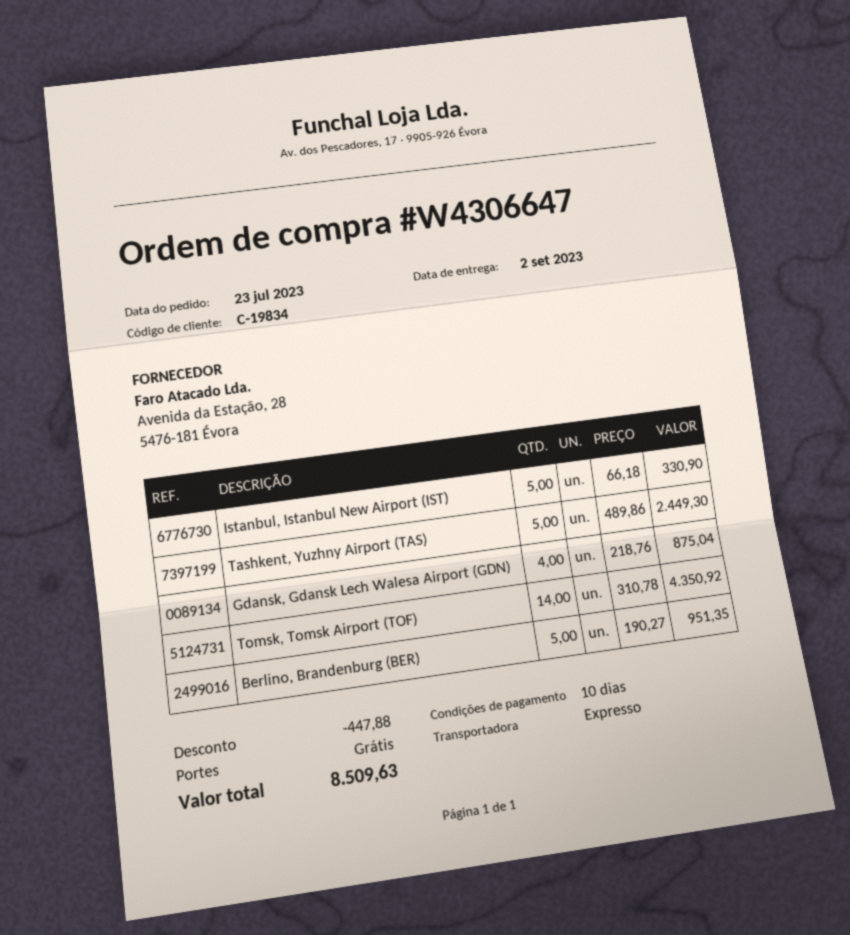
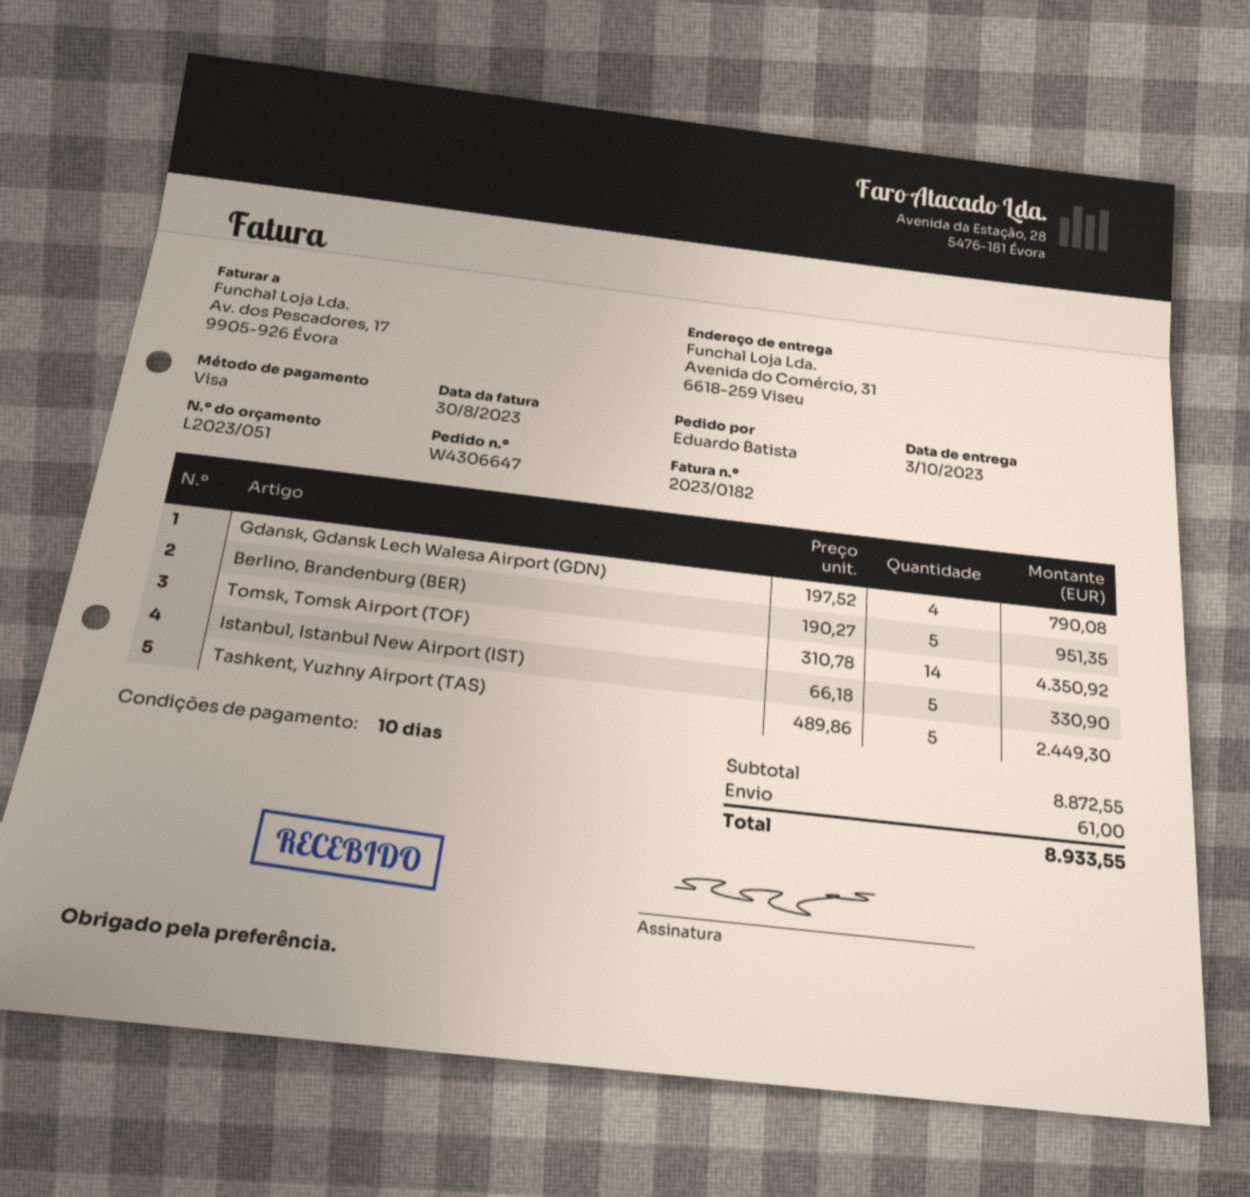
delivery date: 2023-09-02 -> 2023-10-03
Gdansk, Gdansk Lech Walesa Airport (GDN): 4 x 218.76 = 875.04 -> 4 x 197.52 = 790.08
discount: 447.88 -> none
shipping: 0.00 -> 61.00
total: 8509.63 -> 8933.55

